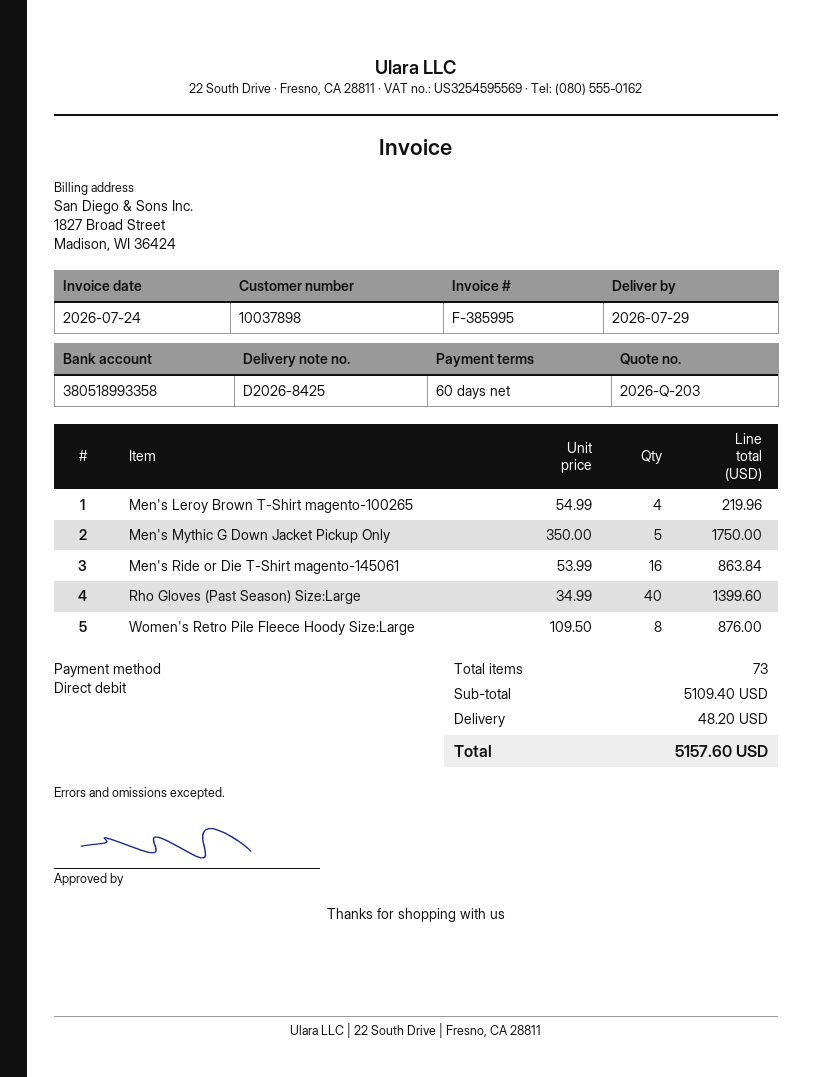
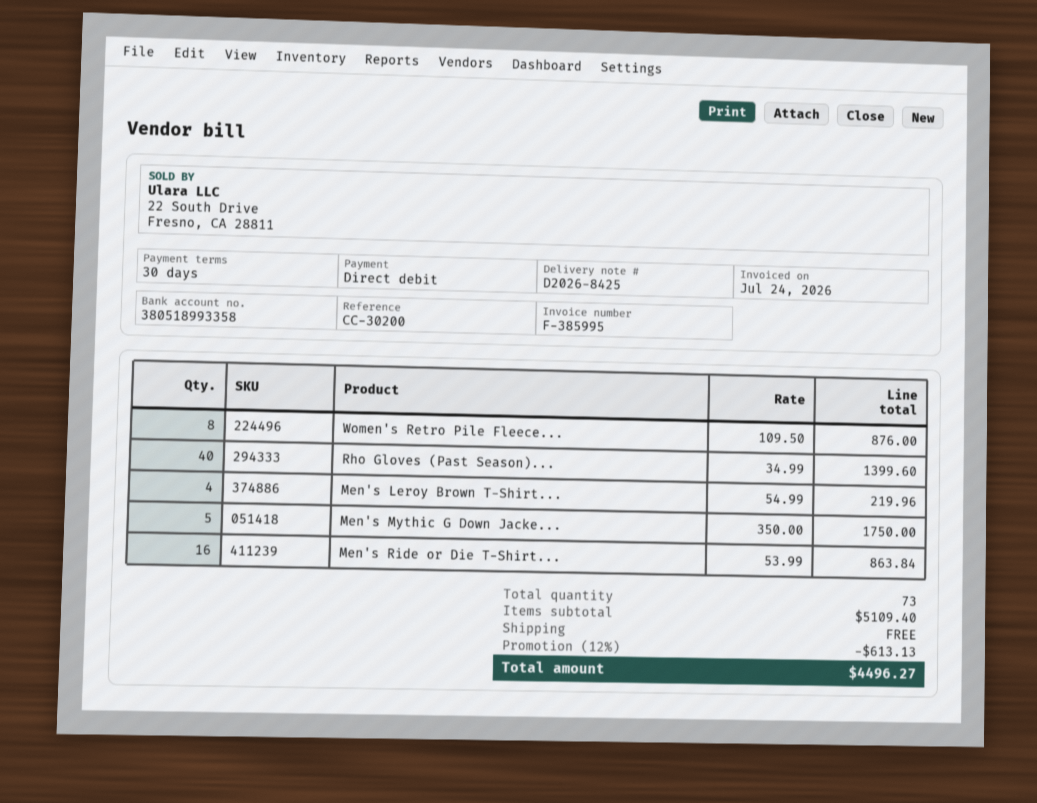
payment terms: 60 days -> 30 days
discount: none -> 12% = 613.13
shipping: 48.20 -> 0.00
total: 5157.60 -> 4496.27

